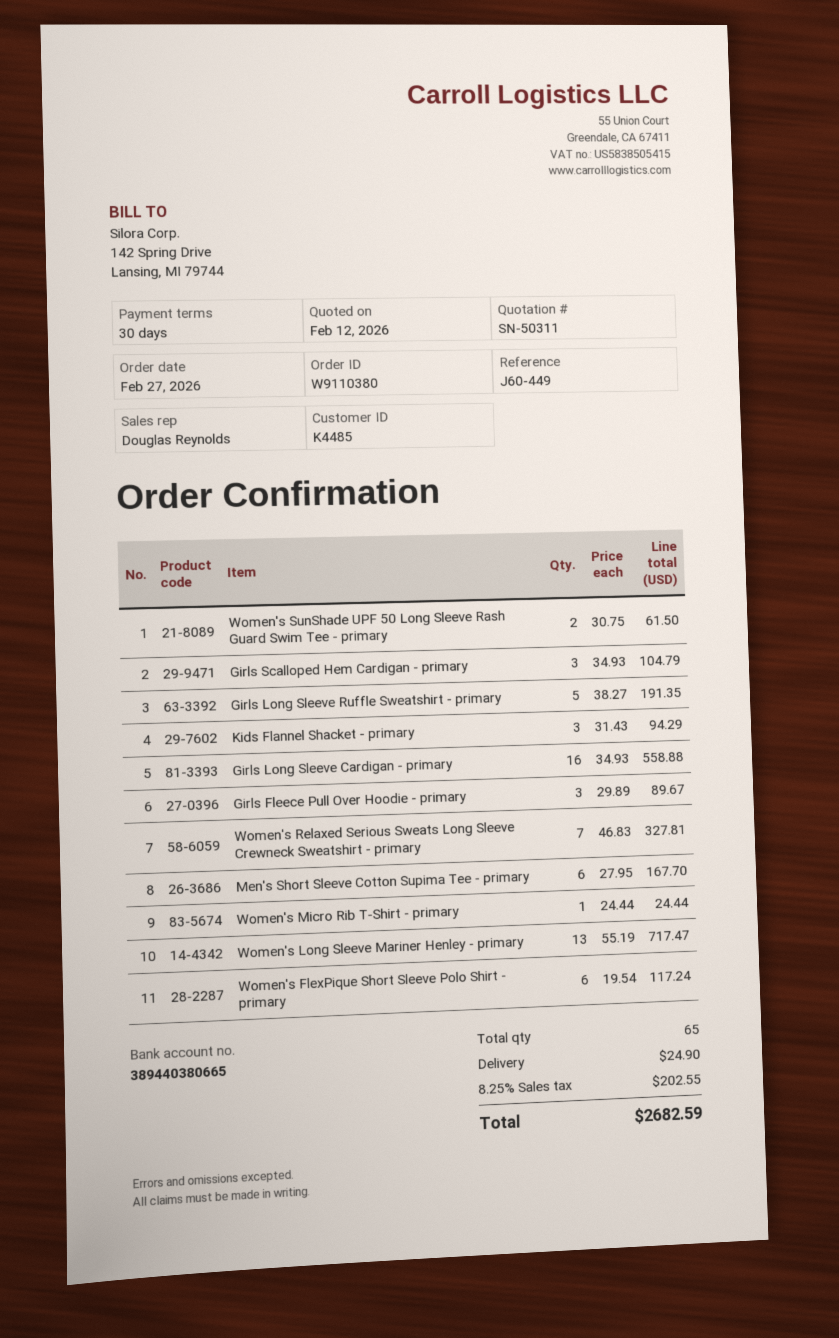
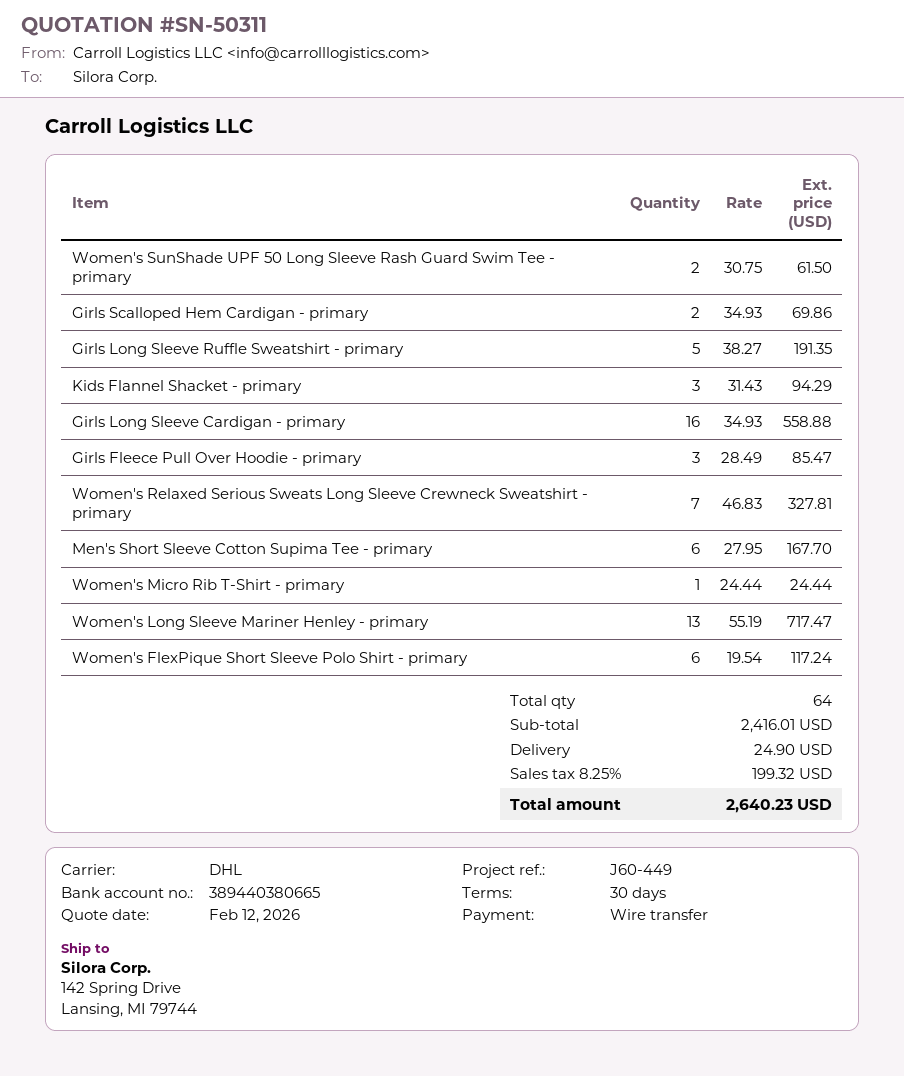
Girls Scalloped Hem Cardigan - primary: 3 x 34.93 = 104.79 -> 2 x 34.93 = 69.86
Girls Fleece Pull Over Hoodie - primary: 3 x 29.89 = 89.67 -> 3 x 28.49 = 85.47
total quantity: 65 -> 64
tax: 8.25% = 202.55 -> 8.25% = 199.32
total: 2682.59 -> 2640.23

